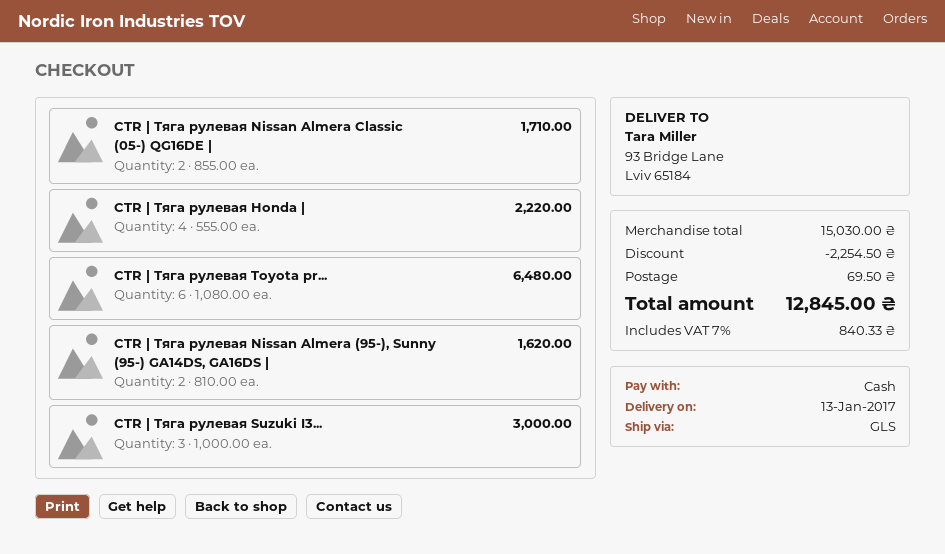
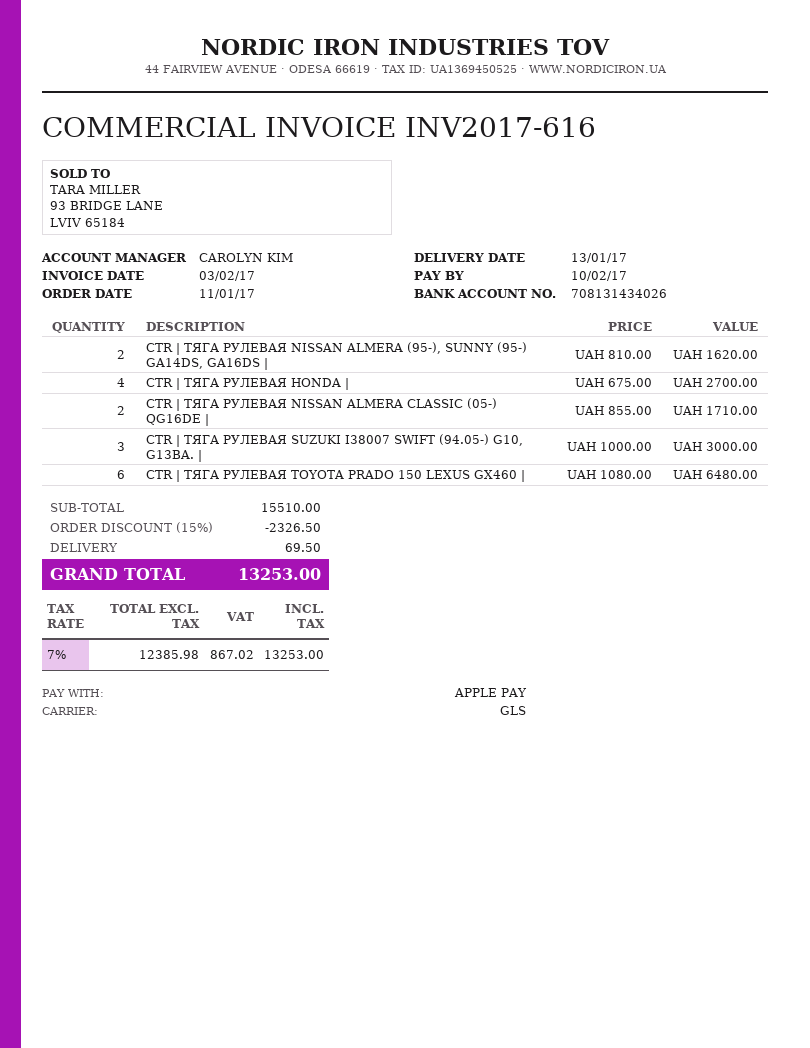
payment method: cash -> Apple Pay
CTR | Тяга рулевая Honda |: 4 x 555.00 = 2220.00 -> 4 x 675.00 = 2700.00
subtotal: 15030.00 -> 15510.00
discount: 2254.50 -> 2326.50
tax: 7% = 840.33 -> 7% = 867.02
total: 12845.00 -> 13253.00

